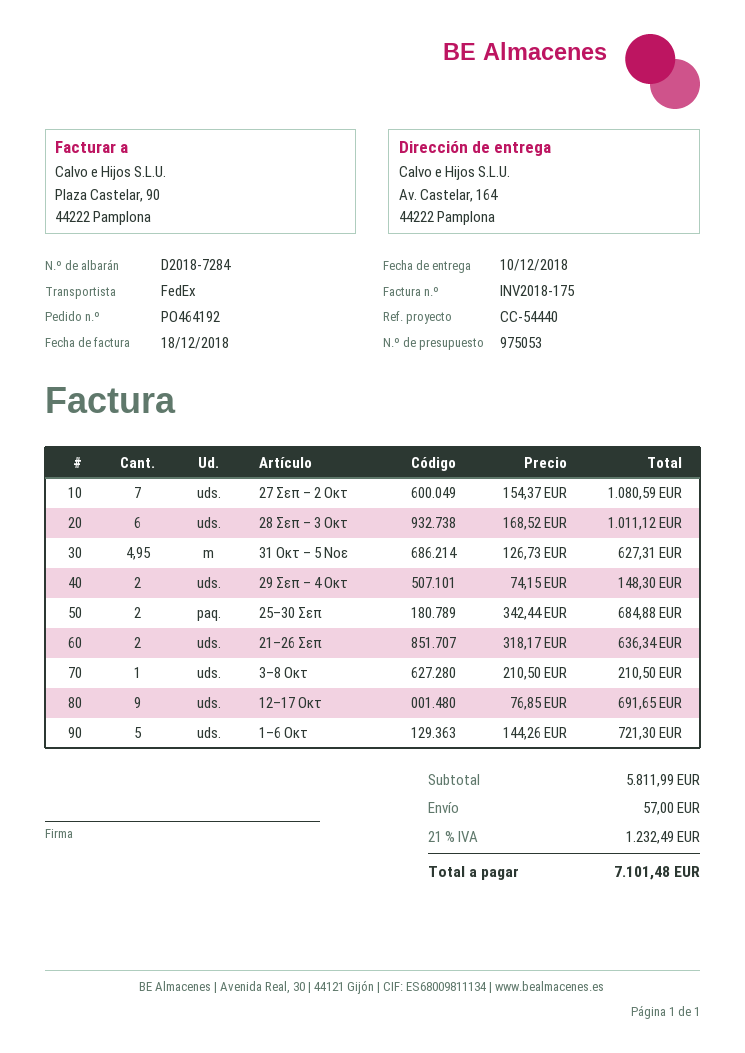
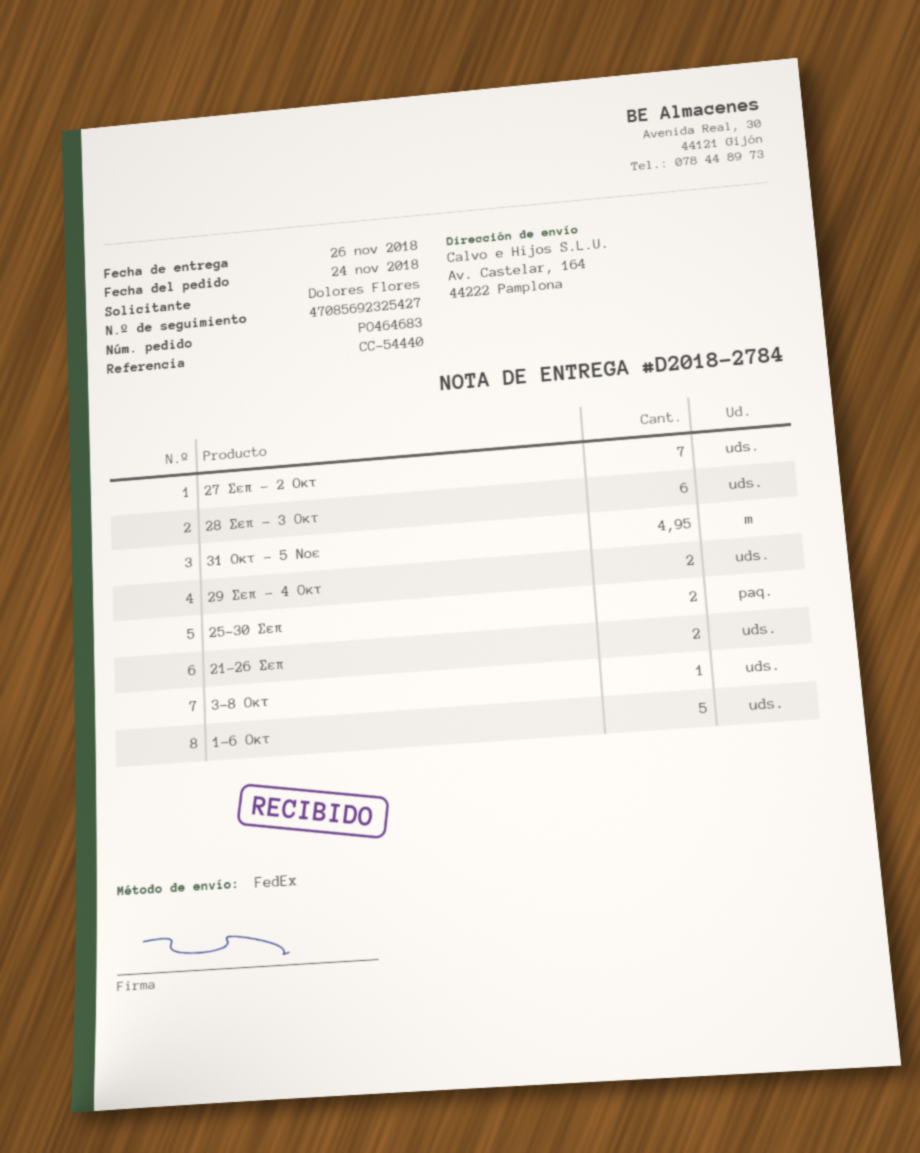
order number: PO464192 -> PO464683
delivery note number: D2018-7284 -> D2018-2784
delivery date: 2018-12-10 -> 2018-11-26
12–17 Οκτ: 9 -> none

